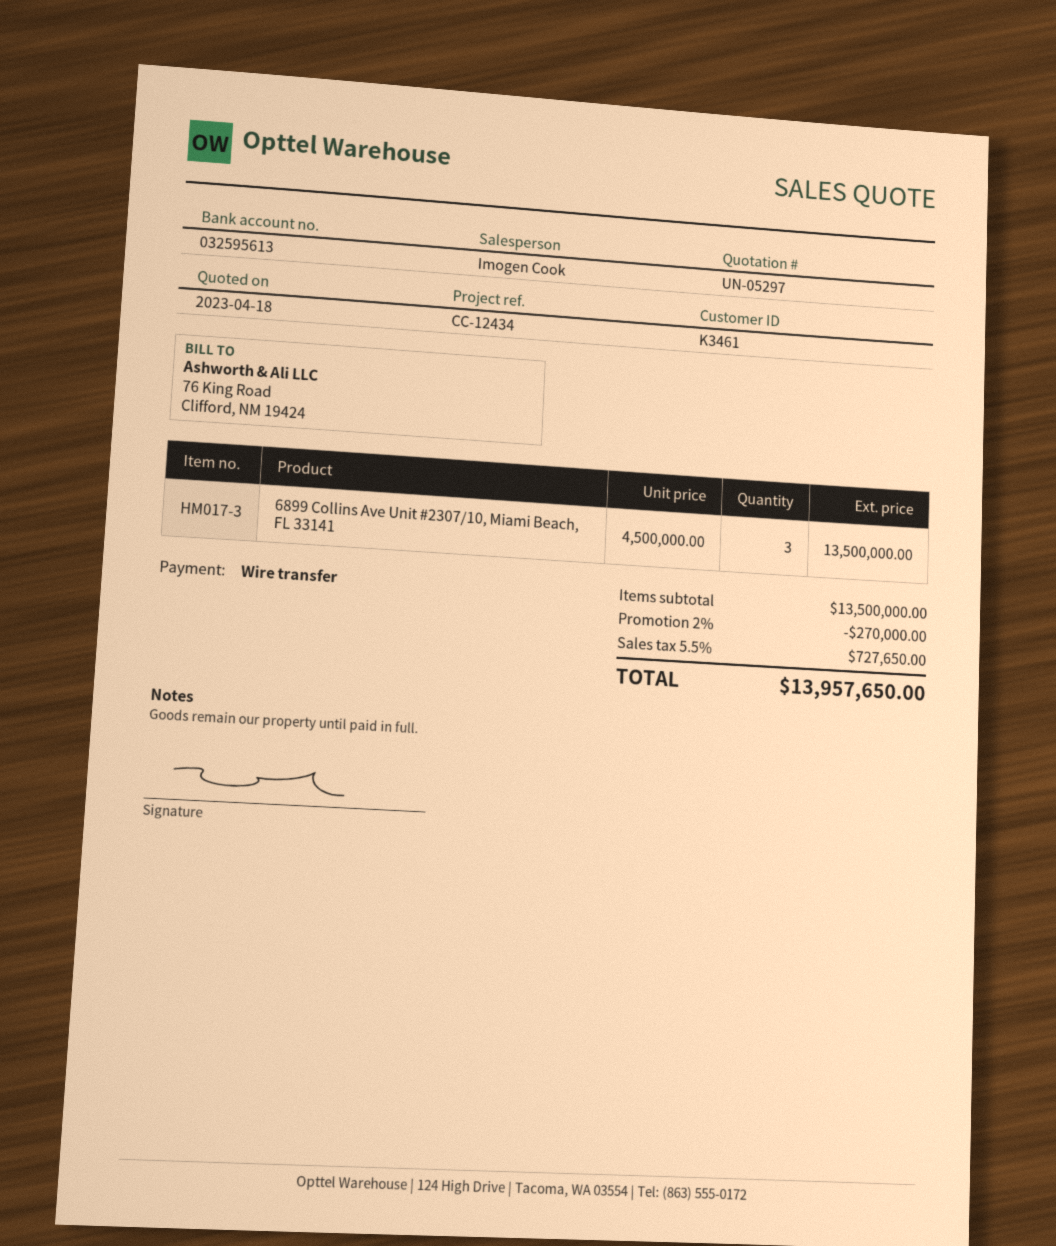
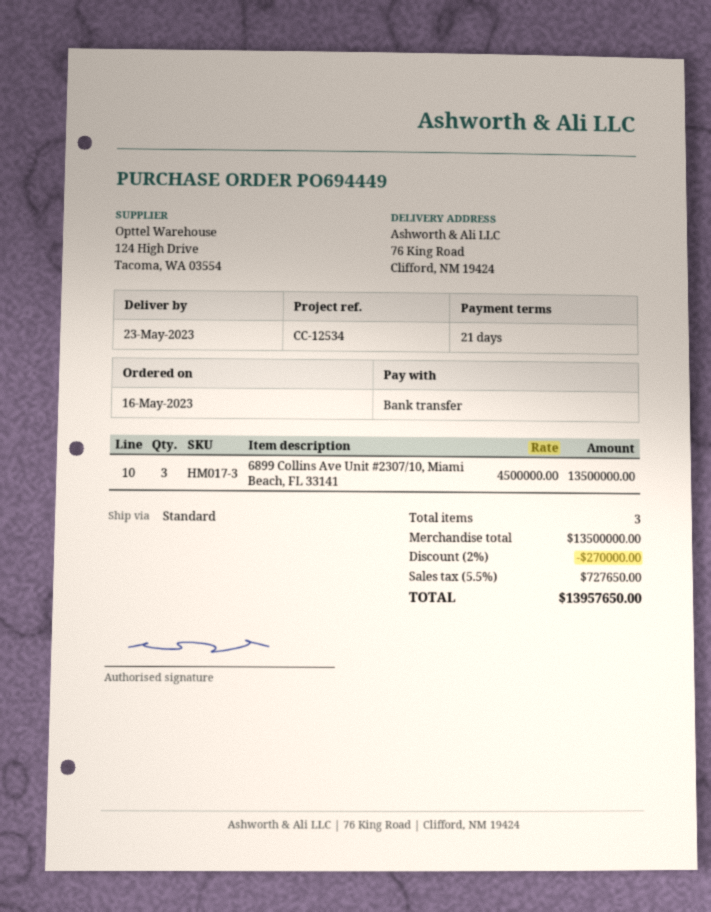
reference: CC-12434 -> CC-12534

